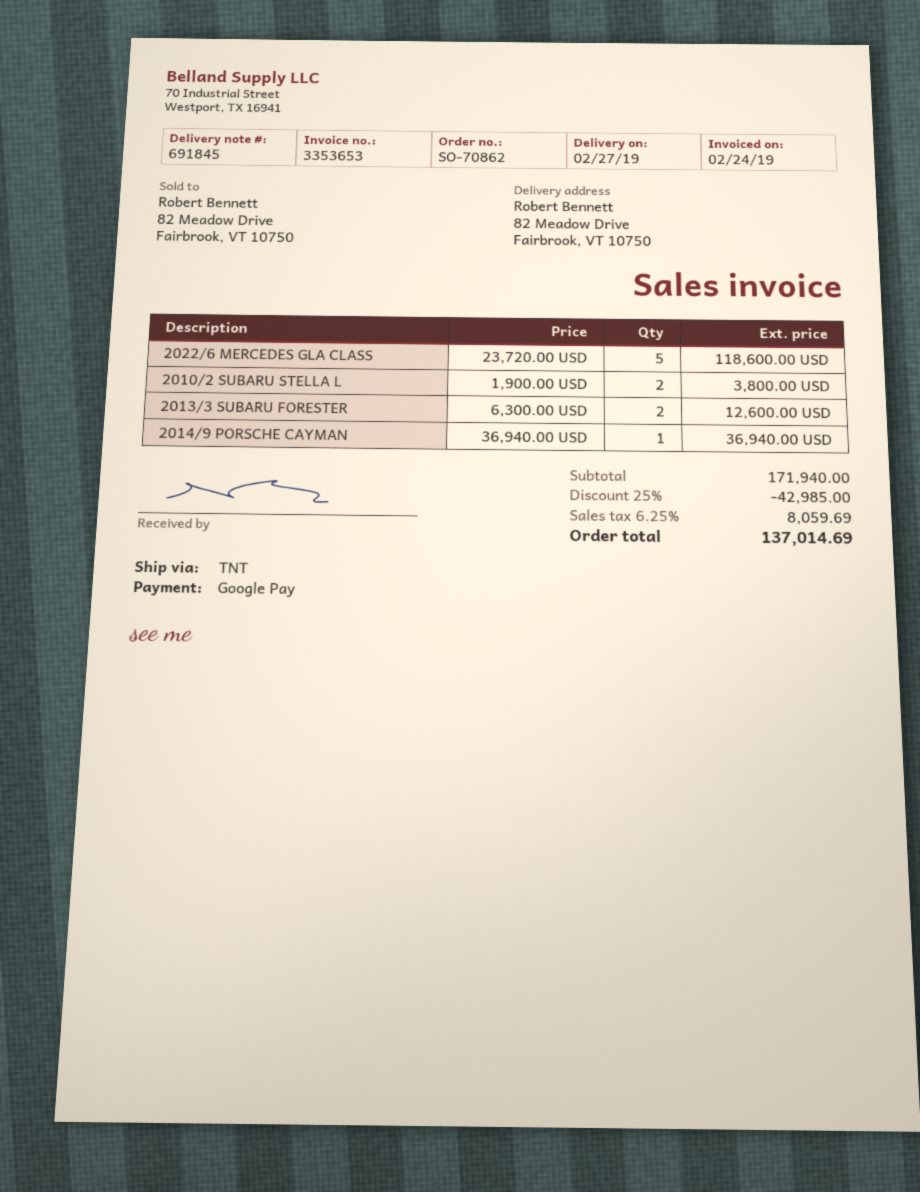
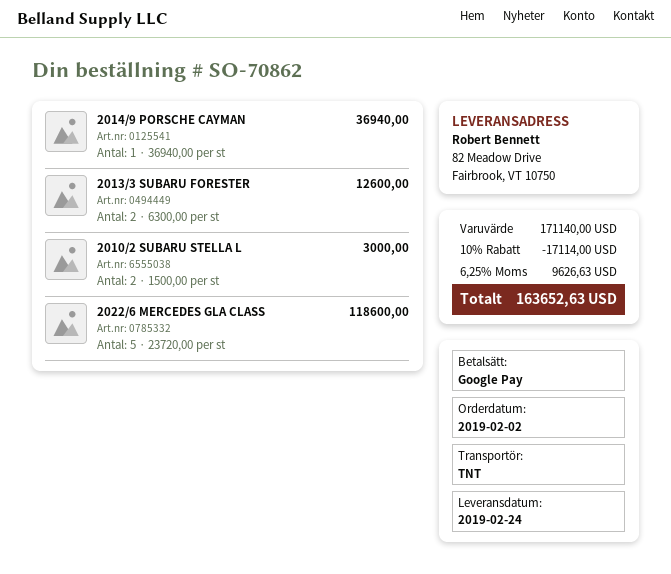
delivery date: 2019-02-27 -> 2019-02-24
2010/2 SUBARU STELLA L: 2 x 1900.00 = 3800.00 -> 2 x 1500.00 = 3000.00
subtotal: 171940.00 -> 171140.00
discount: 25% = 42985.00 -> 10% = 17114.00
tax: 6.25% = 8059.69 -> 6.25% = 9626.63
total: 137014.69 -> 163652.63

